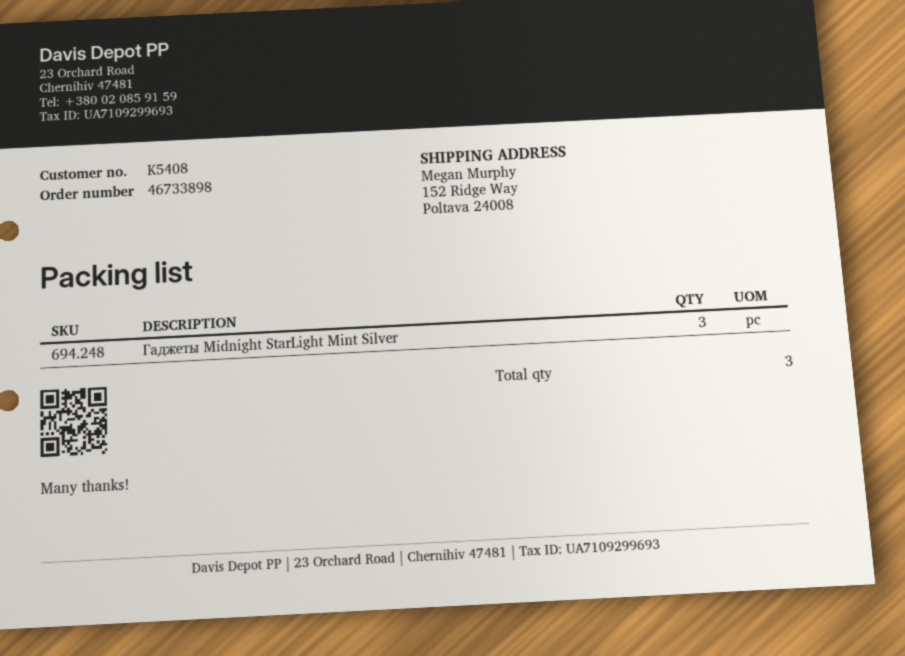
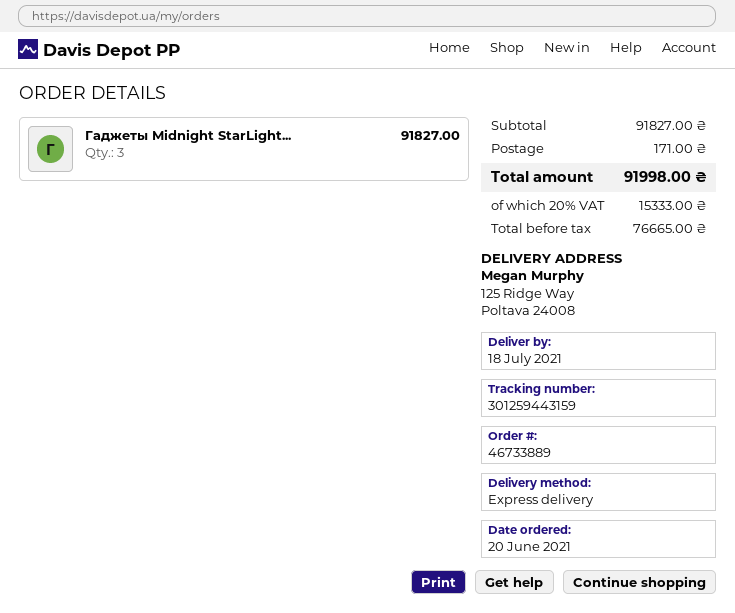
order number: 46733898 -> 46733889
ship to: 152 Ridge Way, Poltava 24008 -> 125 Ridge Way, Poltava 24008

